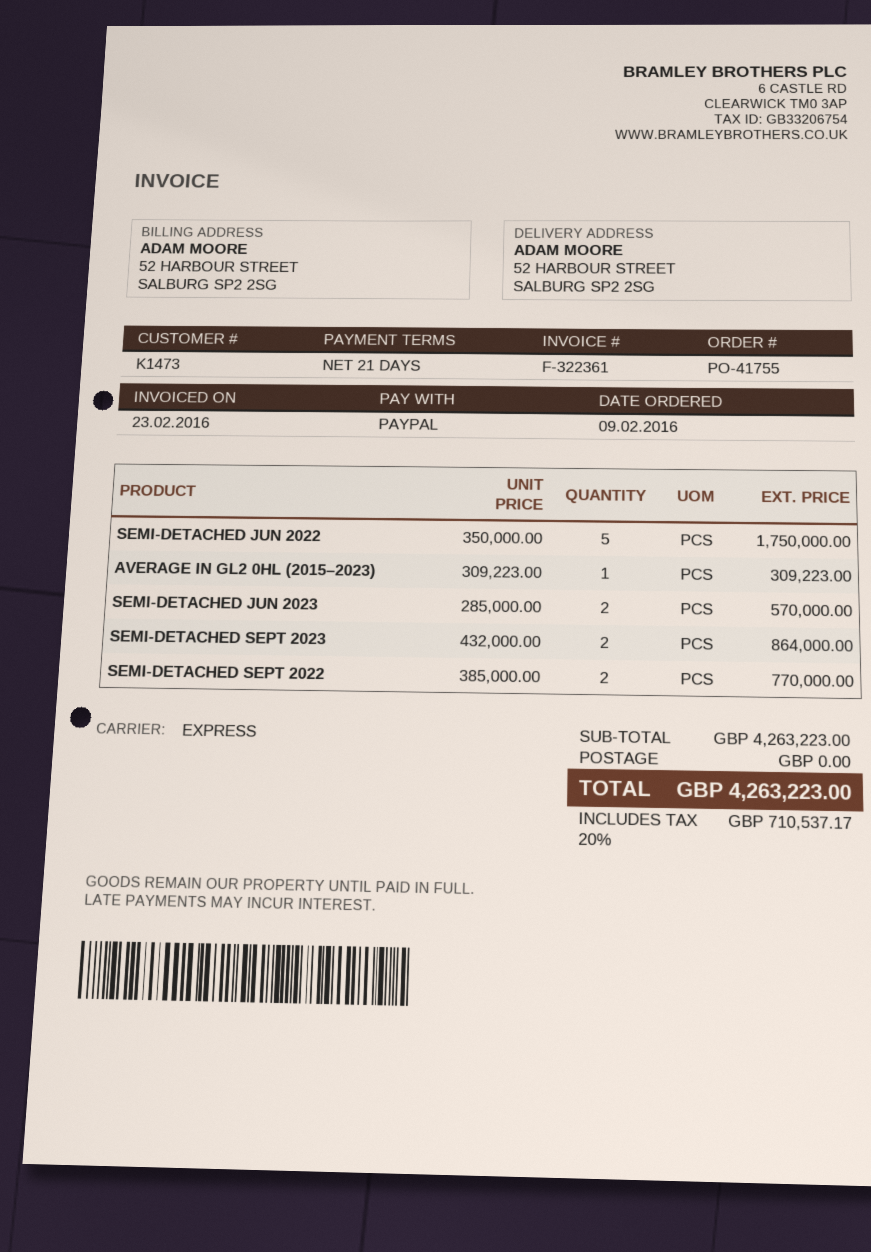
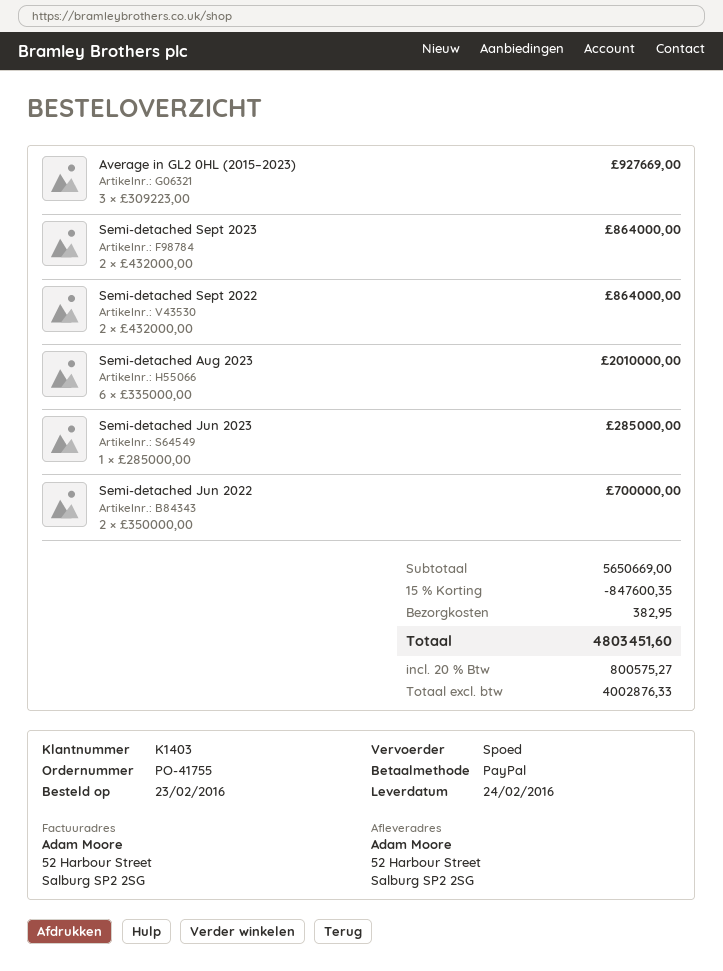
order date: 2016-02-09 -> 2016-02-23
customer number: K1473 -> K1403
SEMI-DETACHED JUN 2022: 5 x 350000.00 = 1750000.00 -> 2 x 350000.00 = 700000.00
AVERAGE IN GL2 0HL (2015–2023): 1 x 309223.00 = 309223.00 -> 3 x 309223.00 = 927669.00
SEMI-DETACHED JUN 2023: 2 x 285000.00 = 570000.00 -> 1 x 285000.00 = 285000.00
SEMI-DETACHED SEPT 2022: 2 x 385000.00 = 770000.00 -> 2 x 432000.00 = 864000.00
Semi-detached Aug 2023: none -> 6 x 335000.00 = 2010000.00
subtotal: 4263223.00 -> 5650669.00
discount: none -> 15% = 847600.35
shipping: 0.00 -> 382.95
tax: 20% = 710537.17 -> 20% = 800575.27
total: 4263223.00 -> 4803451.60

